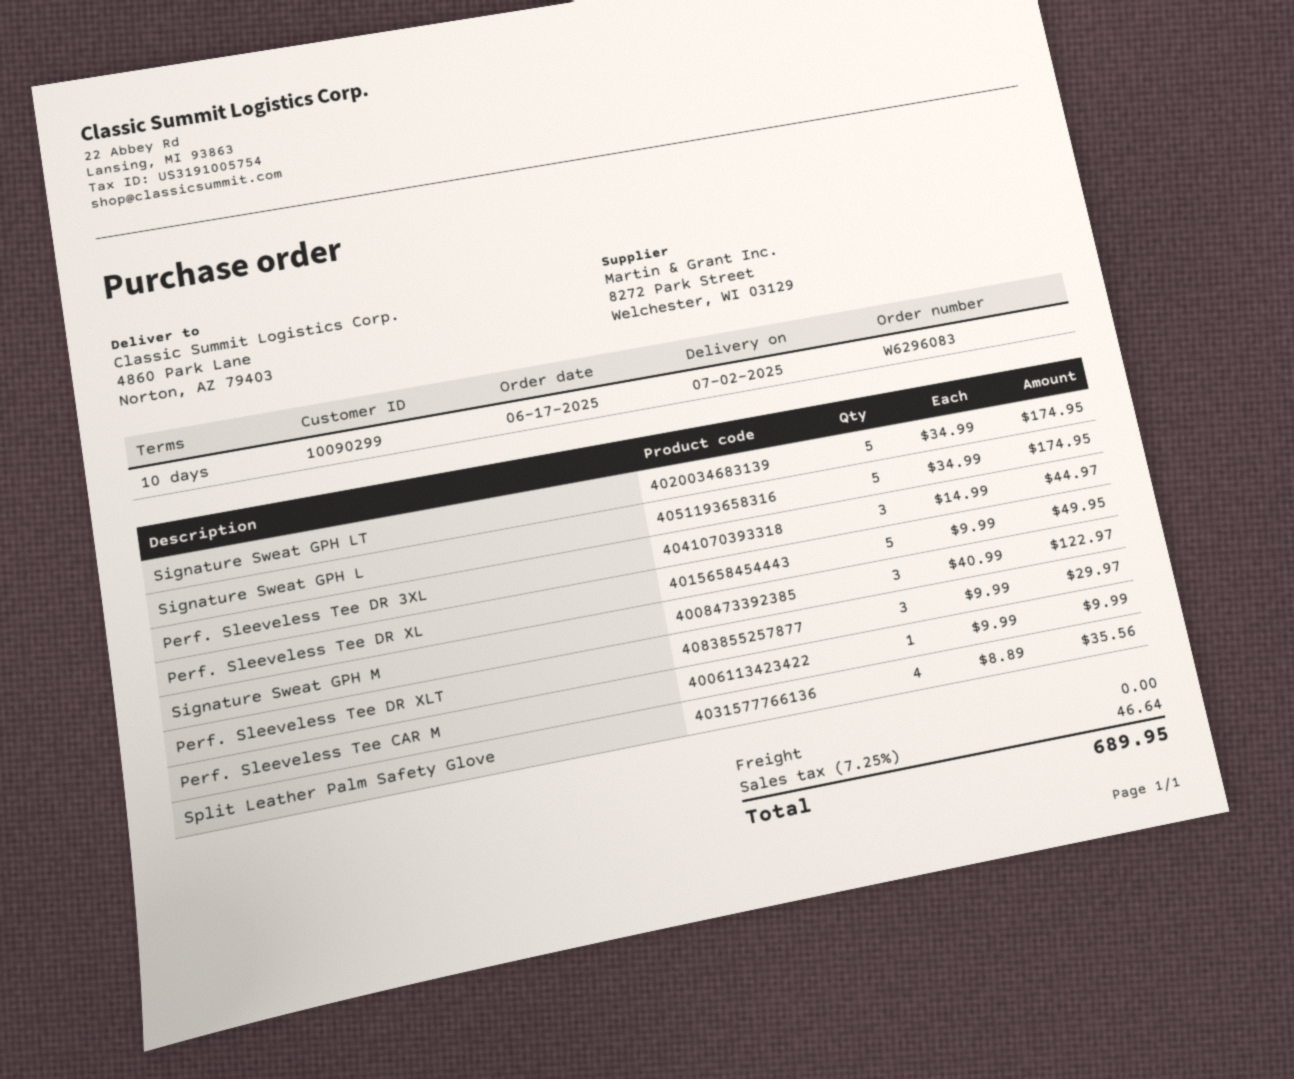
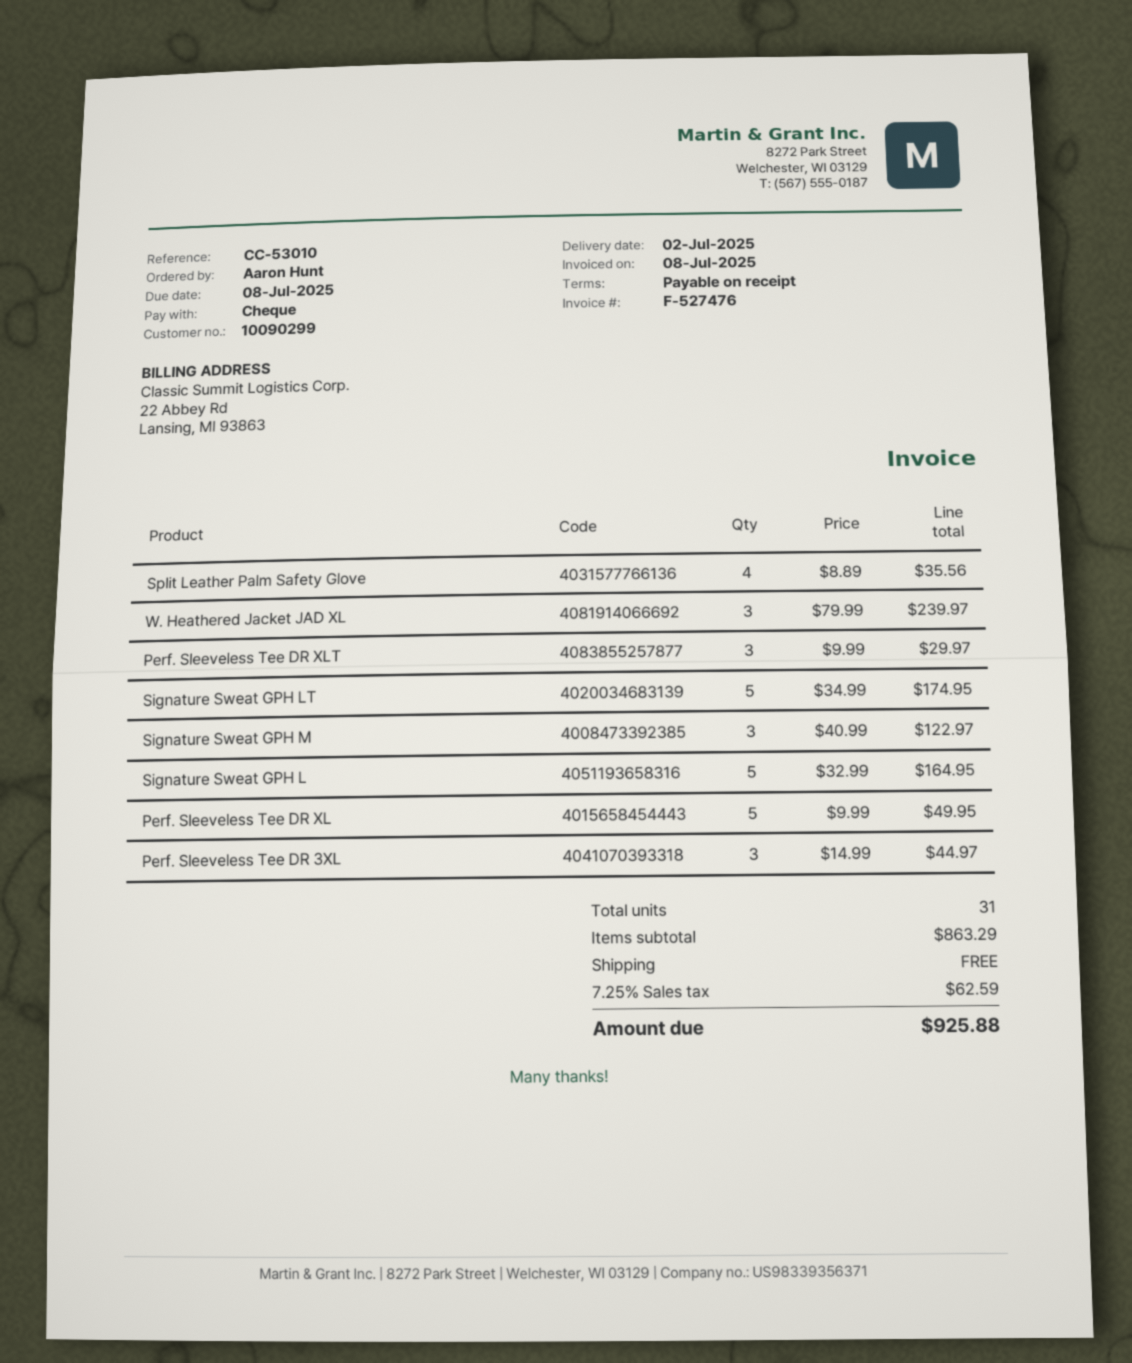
payment terms: 10 days -> on receipt
Signature Sweat GPH L: 5 x 34.99 = 174.95 -> 5 x 32.99 = 164.95
Perf. Sleeveless Tee CAR M: 1 x 9.99 = 9.99 -> none
W. Heathered Jacket JAD XL: none -> 3 x 79.99 = 239.97
tax: 7.25% = 46.64 -> 7.25% = 62.59
total: 689.95 -> 925.88

